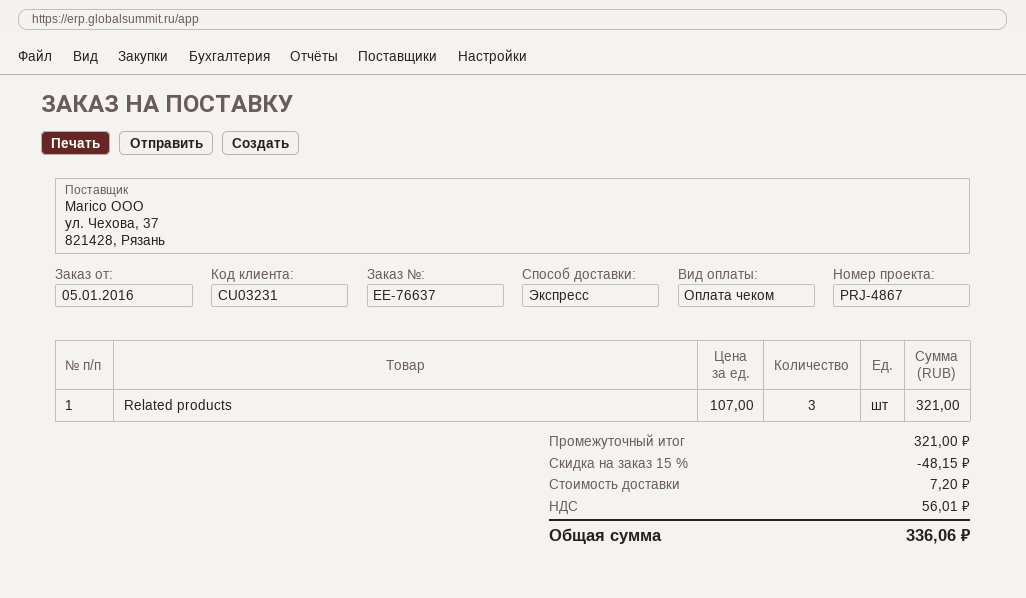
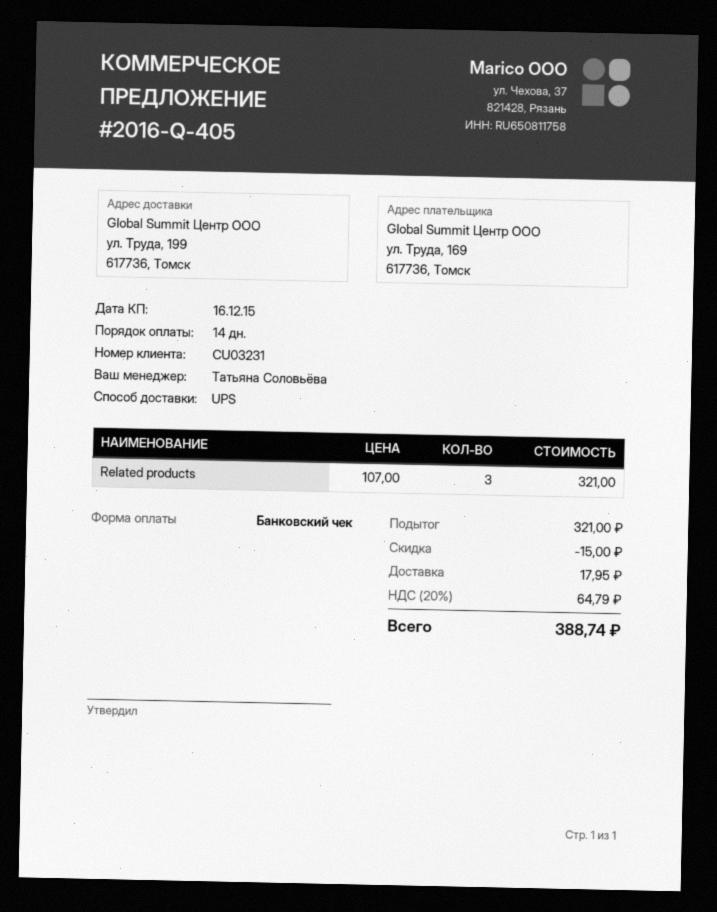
shipping method: express -> UPS
discount: 48.15 -> 15.00
shipping: 7.20 -> 17.95
tax: 56.01 -> 64.79
total: 336.06 -> 388.74

